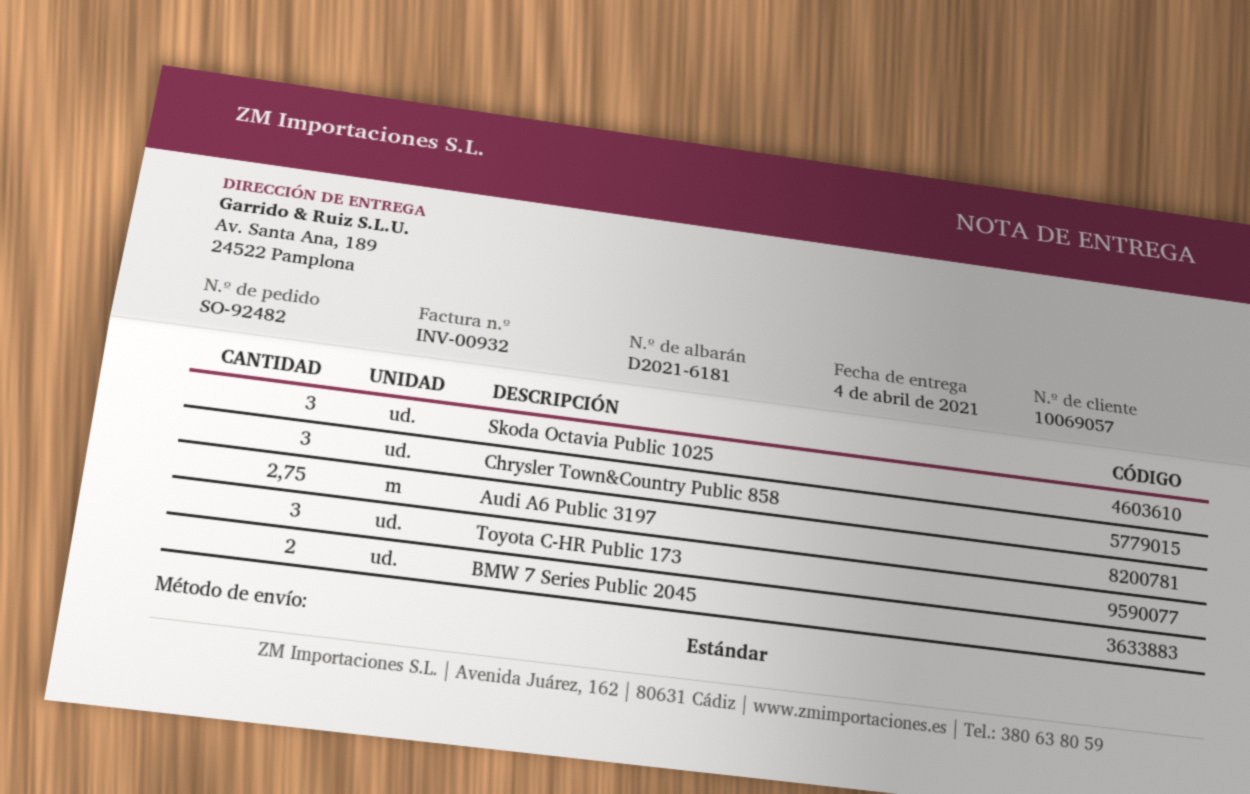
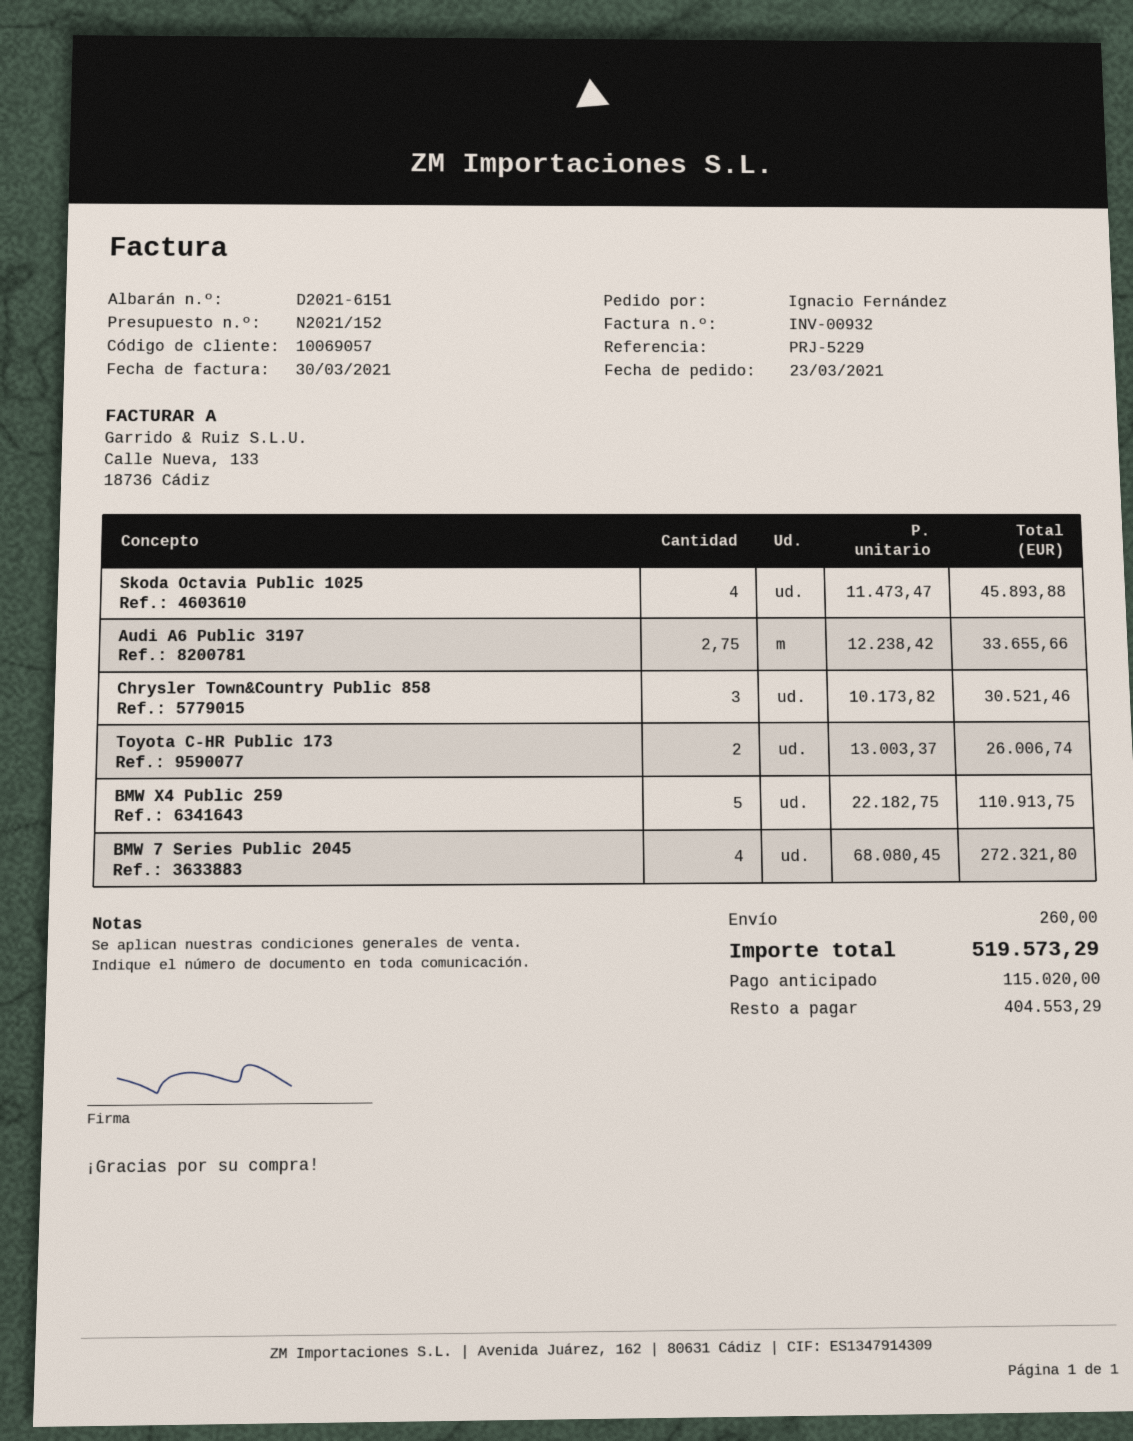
delivery note number: D2021-6181 -> D2021-6151
Skoda Octavia Public 1025: 3 -> 4
Toyota C-HR Public 173: 3 -> 2
BMW 7 Series Public 2045: 2 -> 4
BMW X4 Public 259: none -> 5

